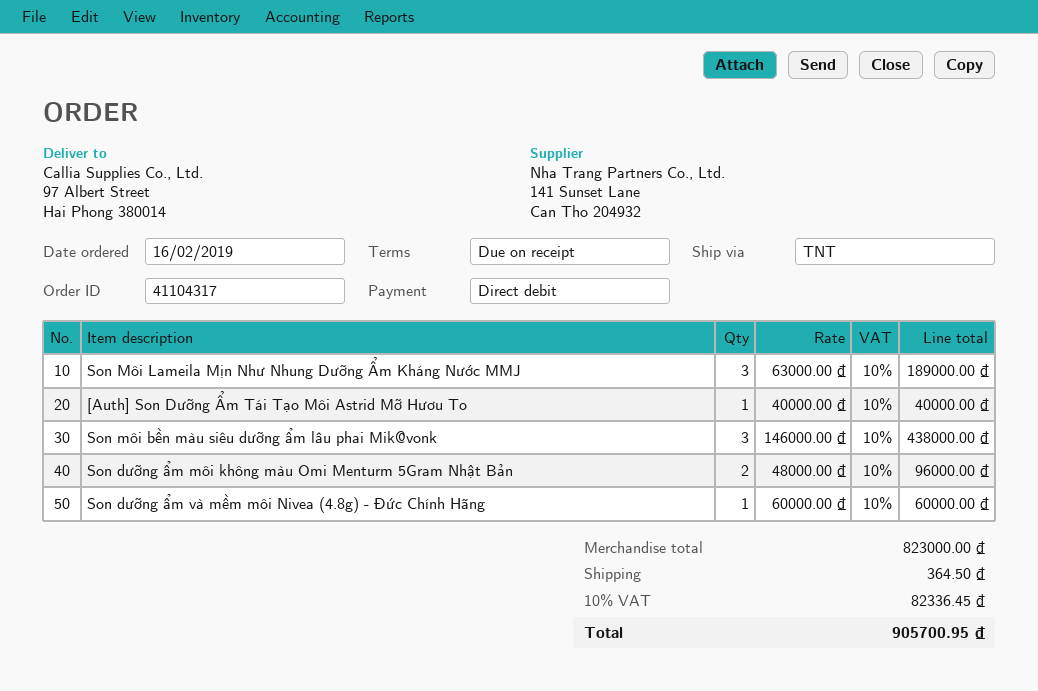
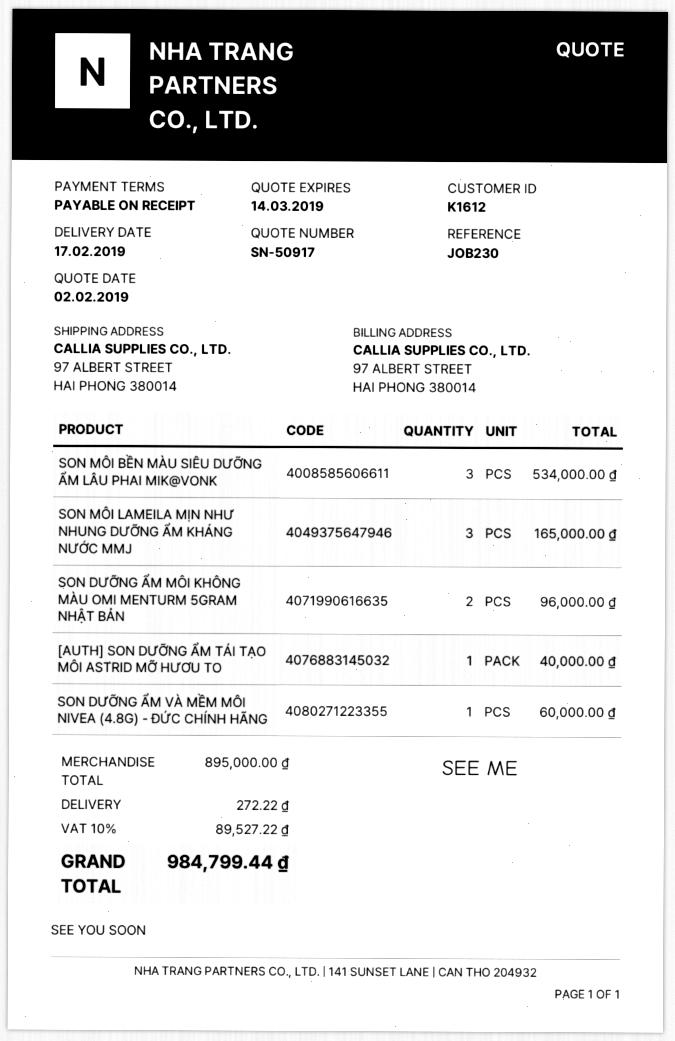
Son Môi Lameila Mịn Như Nhung Dưỡng Ẩm Kháng Nước MMJ: 3 for 189000.00 -> 3 for 165000.00
Son môi bền màu siêu dưỡng ẩm lâu phai Mik@vonk: 3 for 438000.00 -> 3 for 534000.00
subtotal: 823000.00 -> 895000.00
shipping: 364.50 -> 272.22
tax: 10% = 82336.45 -> 10% = 89527.22
total: 905700.95 -> 984799.44

